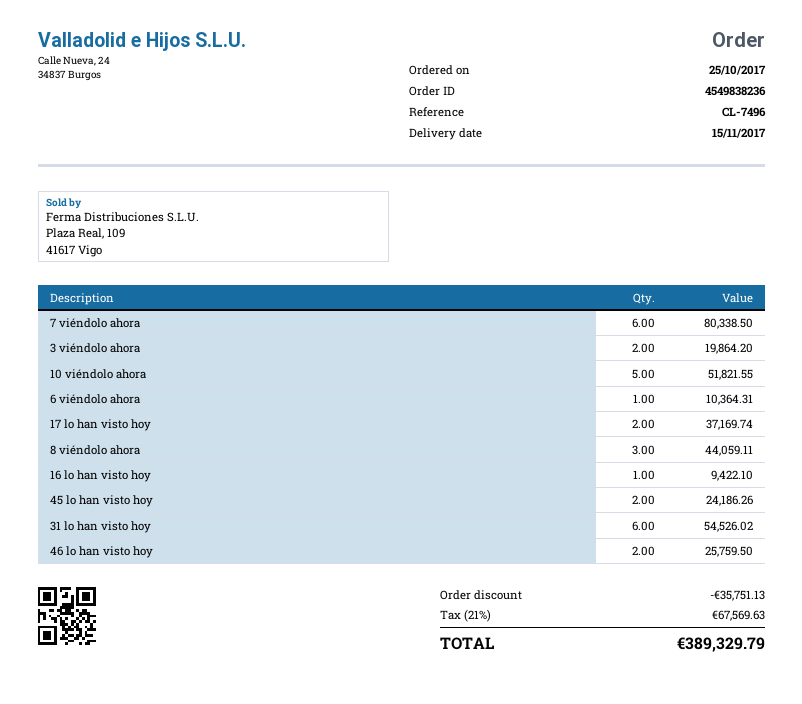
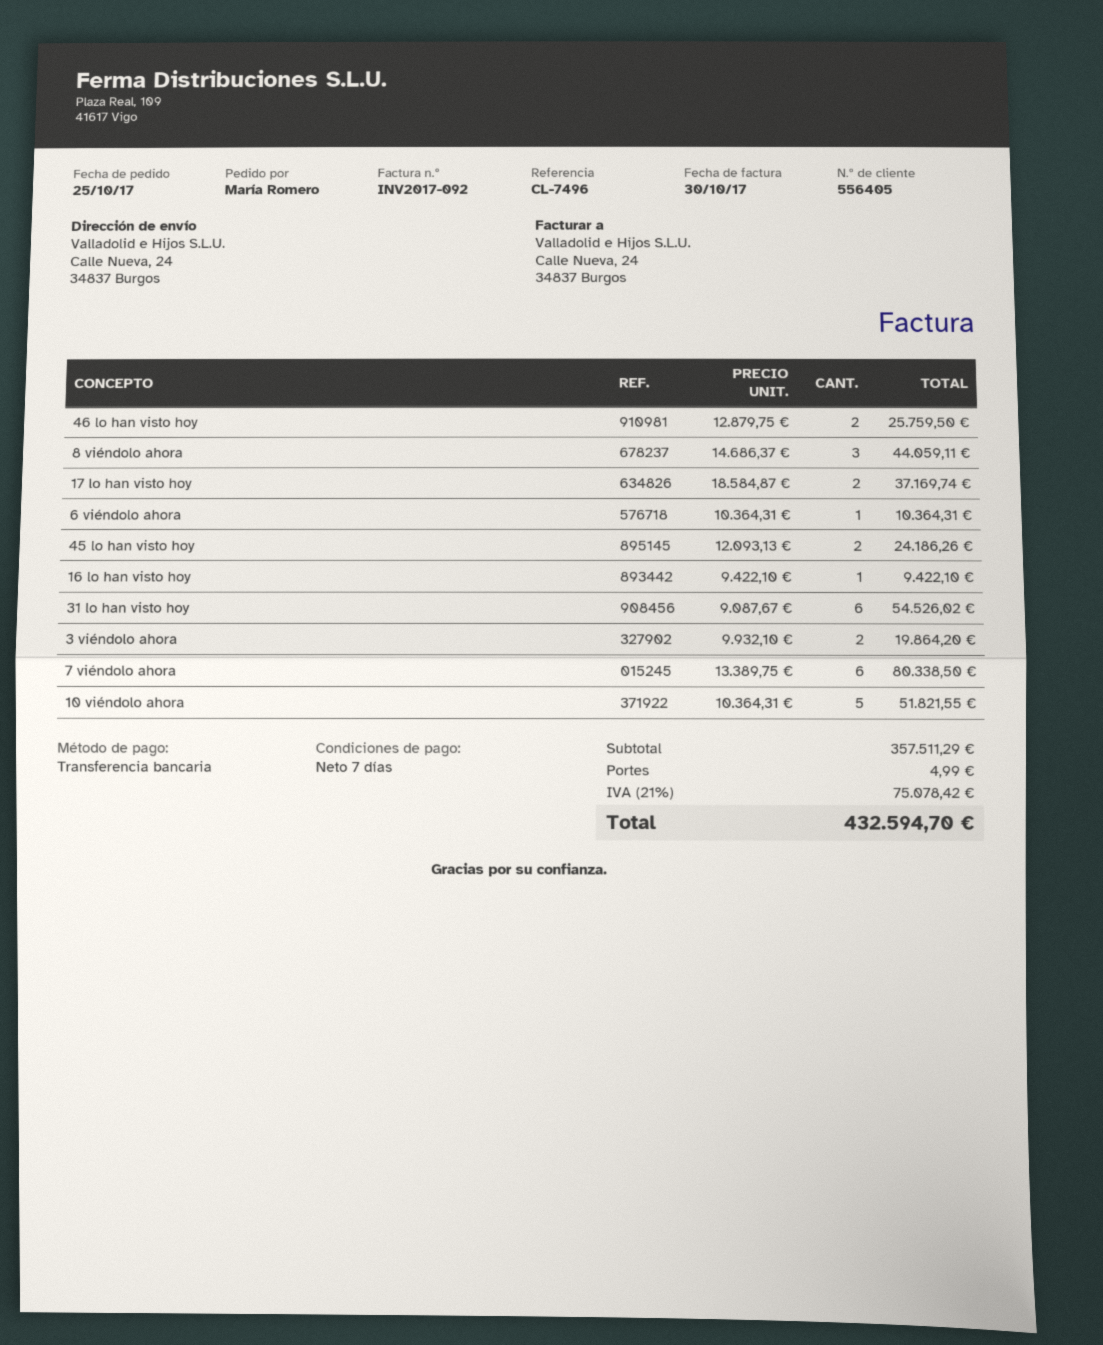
discount: 35751.13 -> none
shipping: none -> 4.99
tax: 21% = 67569.63 -> 21% = 75078.42
total: 389329.79 -> 432594.70

